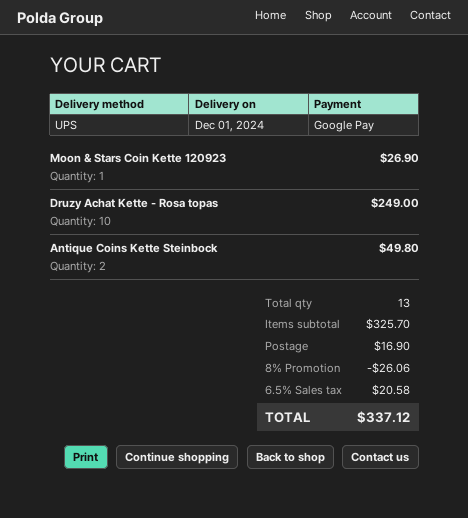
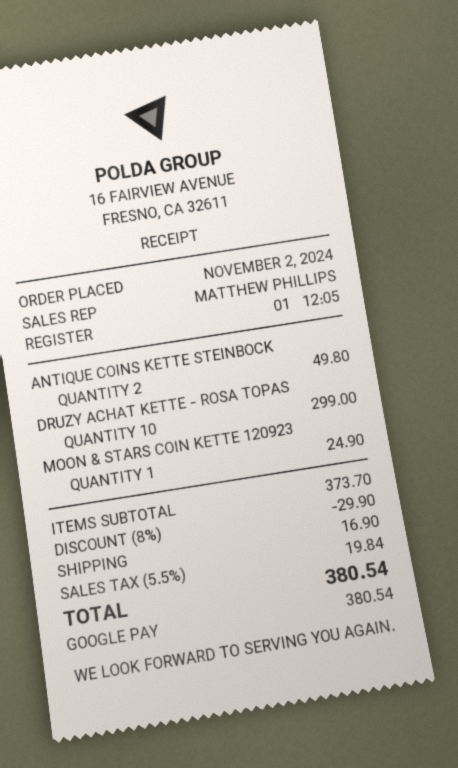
Moon & Stars Coin Kette 120923: 1 for 26.90 -> 1 for 24.90
Druzy Achat Kette - Rosa topas: 10 for 249.00 -> 10 for 299.00
subtotal: 325.70 -> 373.70
discount: 8% = 26.06 -> 8% = 29.90
tax: 6.5% = 20.58 -> 5.5% = 19.84
total: 337.12 -> 380.54

